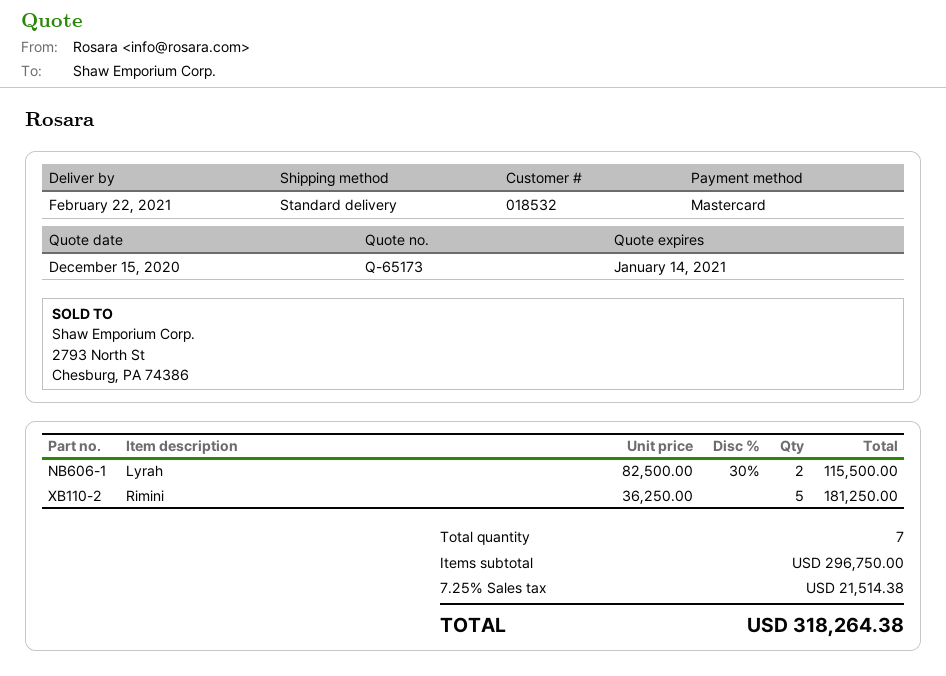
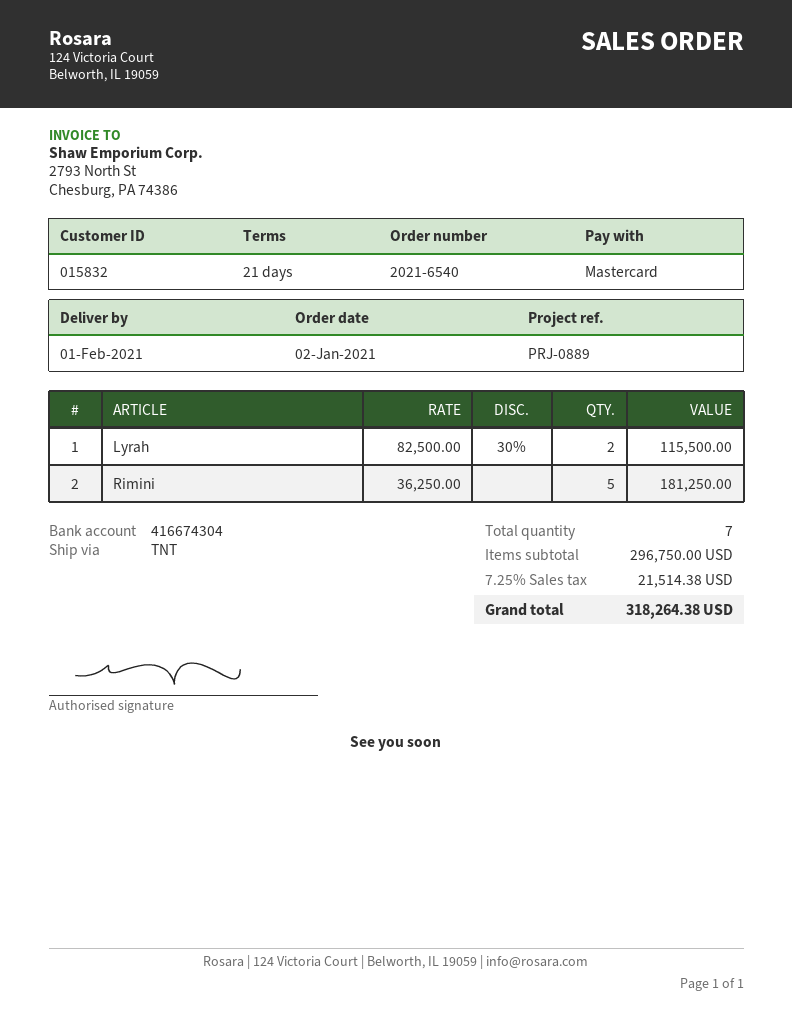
delivery date: 2021-02-22 -> 2021-02-01
customer number: 018532 -> 015832
shipping method: standard -> TNT

